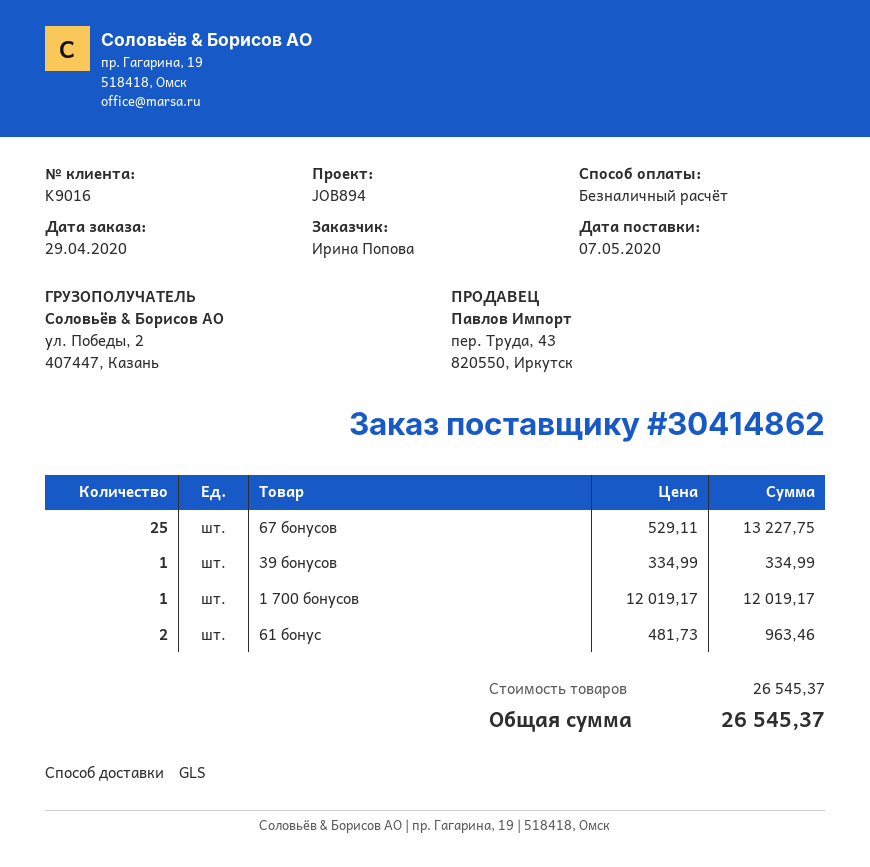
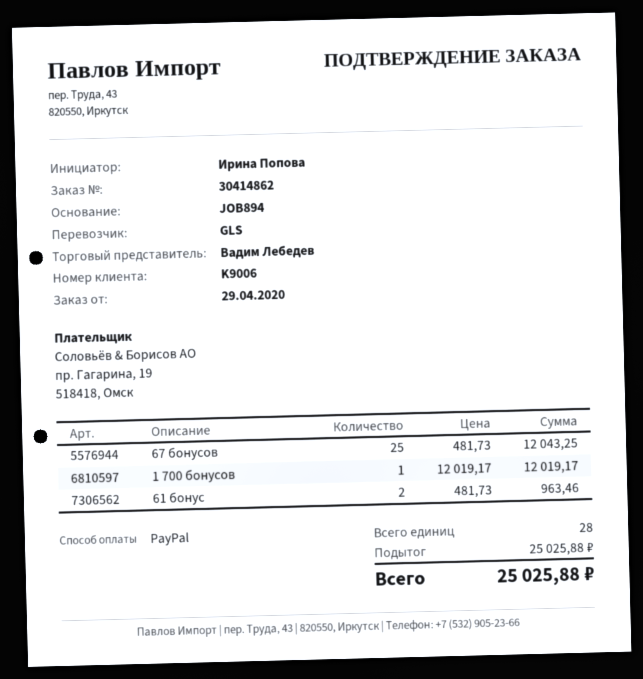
customer number: K9016 -> K9006
payment method: bank transfer -> PayPal
67 бонусов: 25 x 529.11 = 13227.75 -> 25 x 481.73 = 12043.25
39 бонусов: 1 x 334.99 = 334.99 -> none
subtotal: 26545.37 -> 25025.88
total: 26545.37 -> 25025.88

